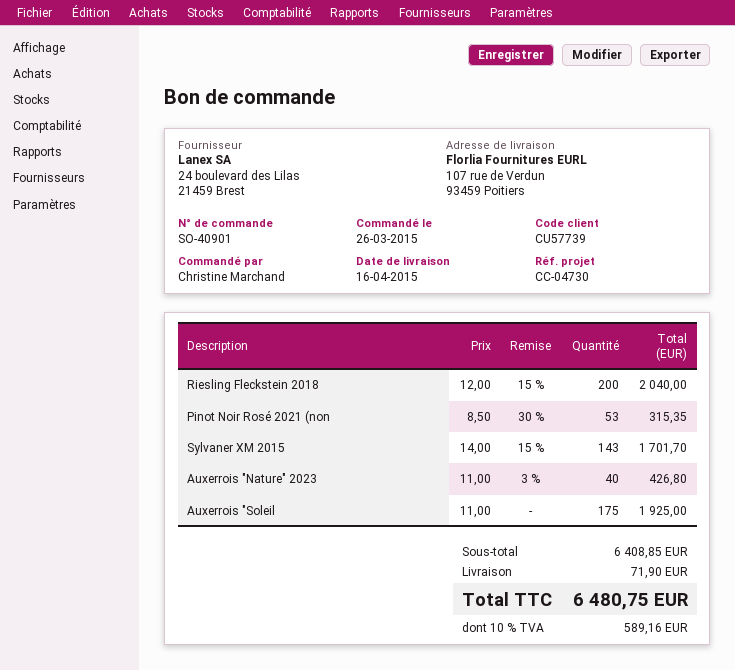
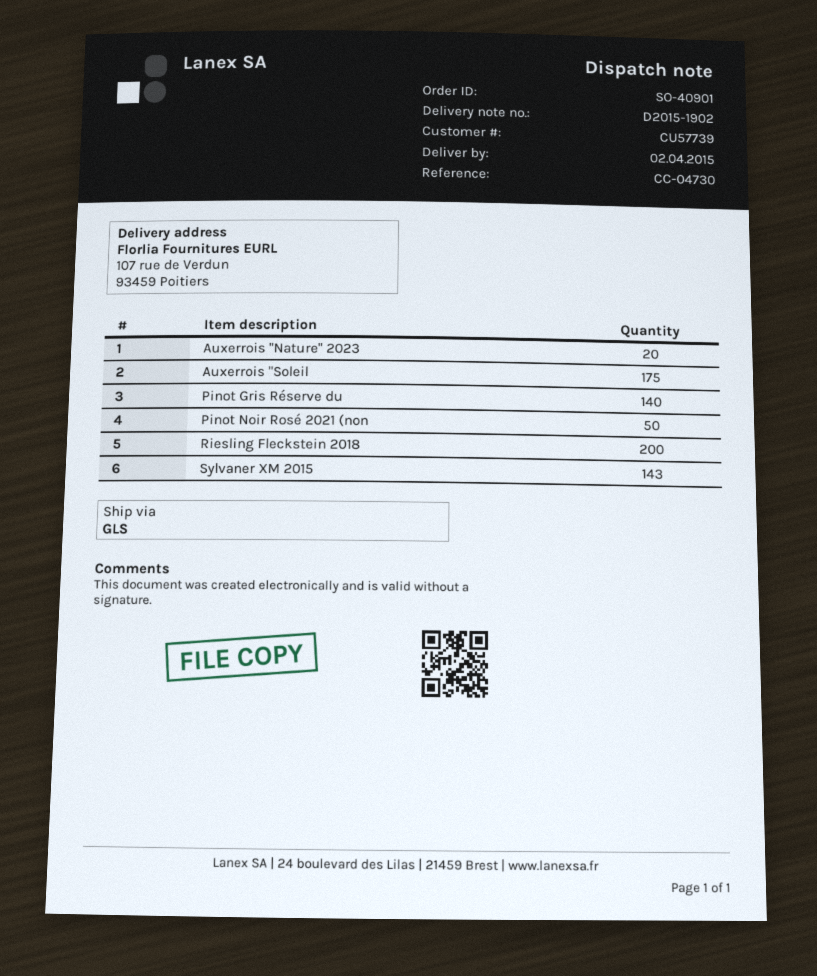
delivery date: 2015-04-16 -> 2015-04-02
Pinot Noir Rosé 2021 (non: 53 -> 50
Auxerrois "Nature" 2023: 40 -> 20
Pinot Gris Réserve du: none -> 140

